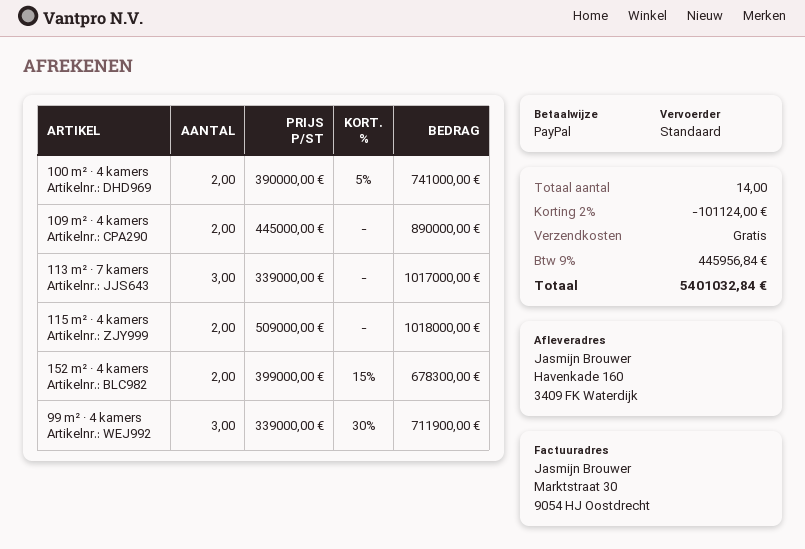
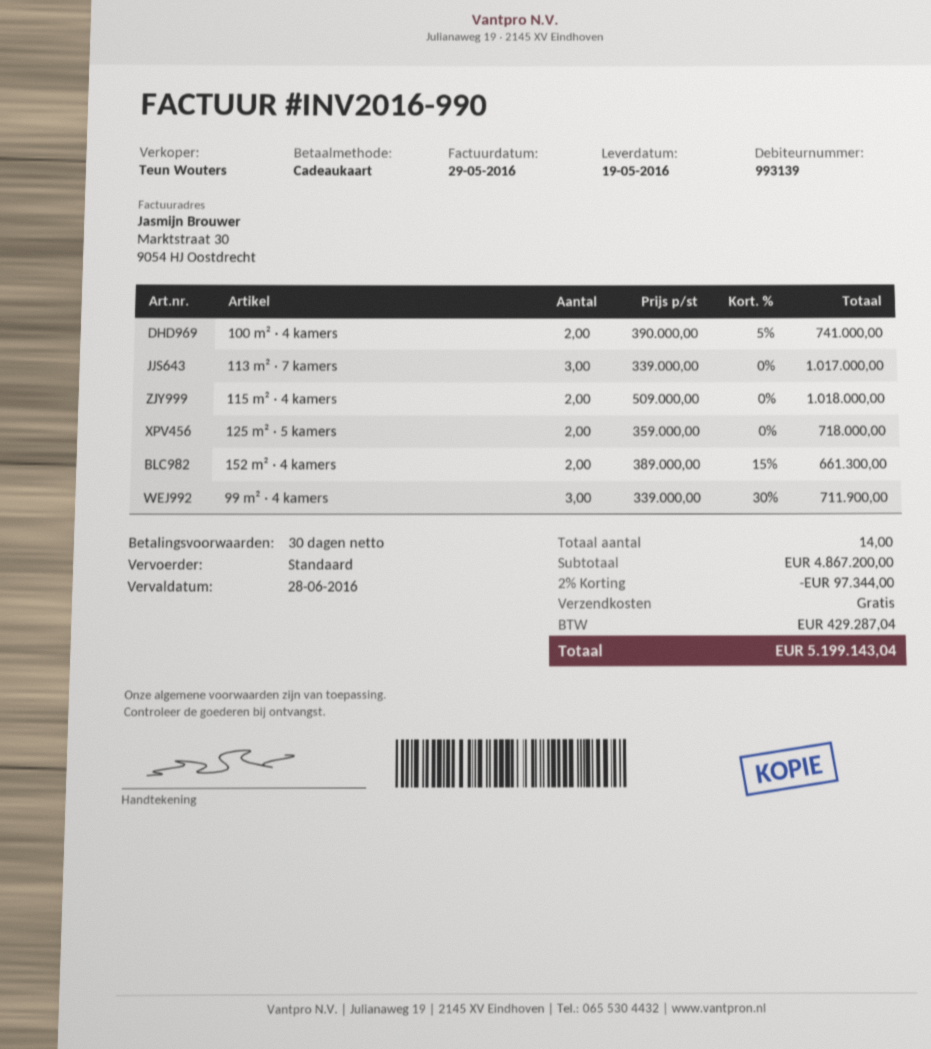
payment method: PayPal -> gift card
109 m² · 4 kamers: 2 x 445000.00 = 890000.00 -> none
152 m² · 4 kamers: 2 x 399000.00 - 15% = 678300.00 -> 2 x 389000.00 - 15% = 661300.00
125 m² · 5 kamers: none -> 2 x 359000.00 = 718000.00
discount: 2% = 101124.00 -> 2% = 97344.00
tax: 445956.84 -> 429287.04
total: 5401032.84 -> 5199143.04

